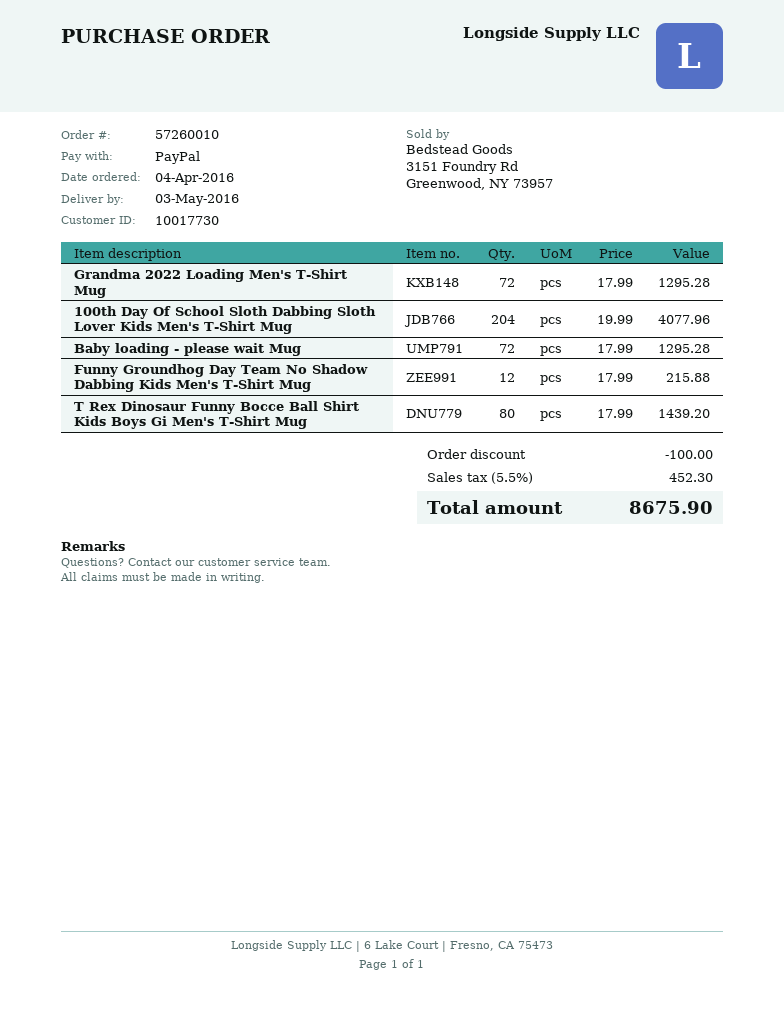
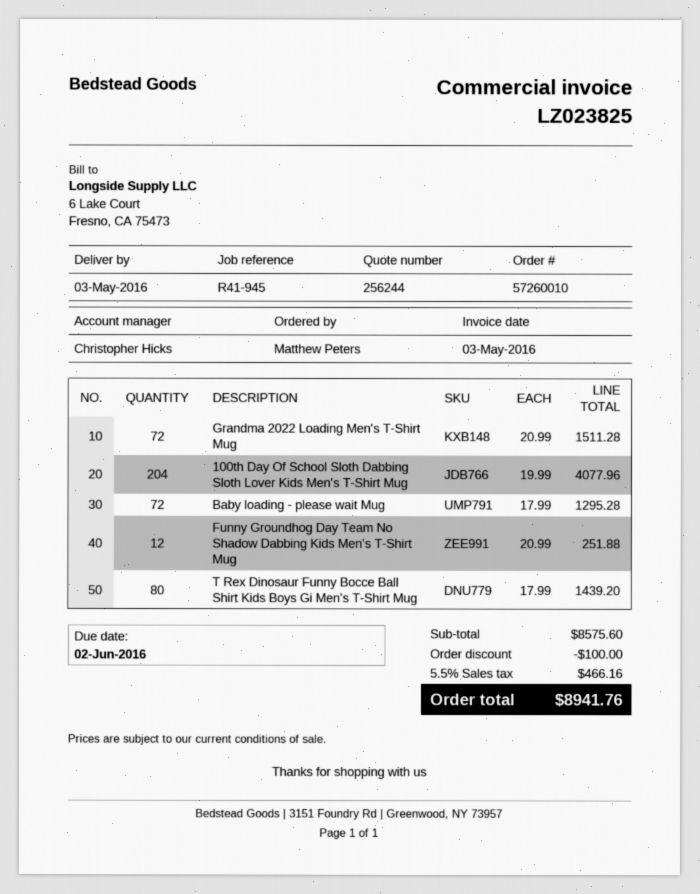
Grandma 2022 Loading Men's T-Shirt Mug: 72 x 17.99 = 1295.28 -> 72 x 20.99 = 1511.28
Funny Groundhog Day Team No Shadow Dabbing Kids Men's T-Shirt Mug: 12 x 17.99 = 215.88 -> 12 x 20.99 = 251.88
tax: 5.5% = 452.30 -> 5.5% = 466.16
total: 8675.90 -> 8941.76

